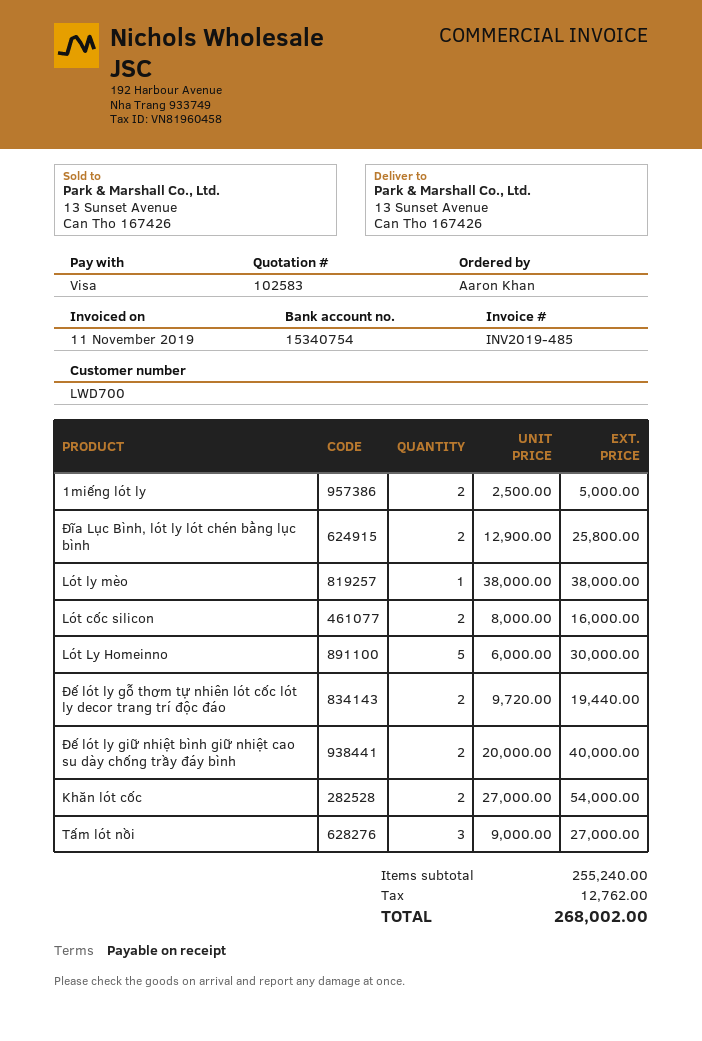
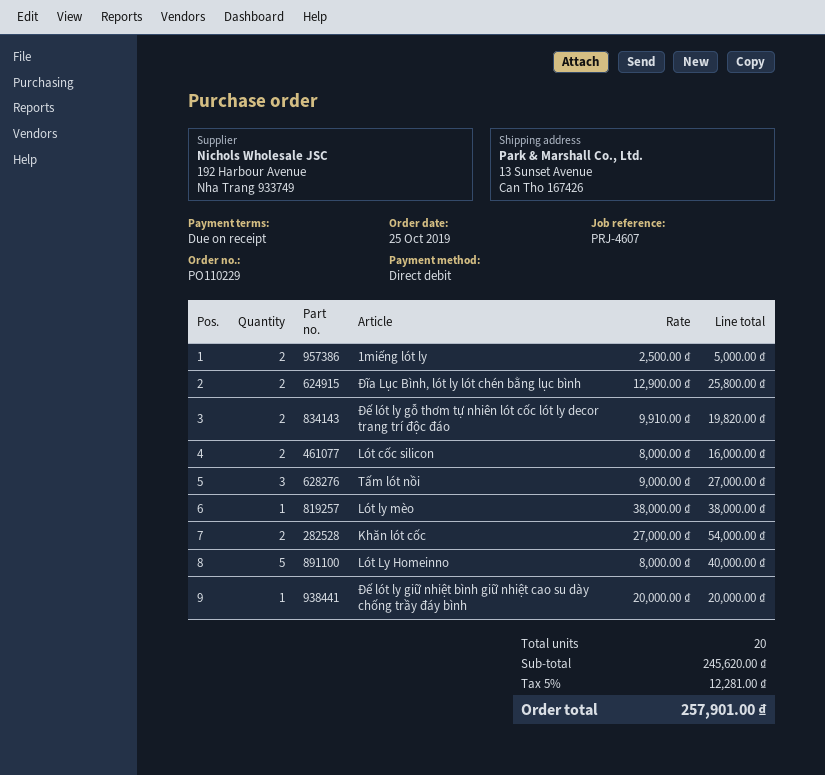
payment method: Visa -> direct debit
Lót Ly Homeinno: 5 x 6000.00 = 30000.00 -> 5 x 8000.00 = 40000.00
Đế lót ly gỗ thơm tự nhiên lót cốc lót ly decor trang trí độc đáo: 2 x 9720.00 = 19440.00 -> 2 x 9910.00 = 19820.00
Đế lót ly giữ nhiệt bình giữ nhiệt cao su dày chống trầy đáy bình: 2 x 20000.00 = 40000.00 -> 1 x 20000.00 = 20000.00
subtotal: 255240.00 -> 245620.00
tax: 12762.00 -> 12281.00
total: 268002.00 -> 257901.00

